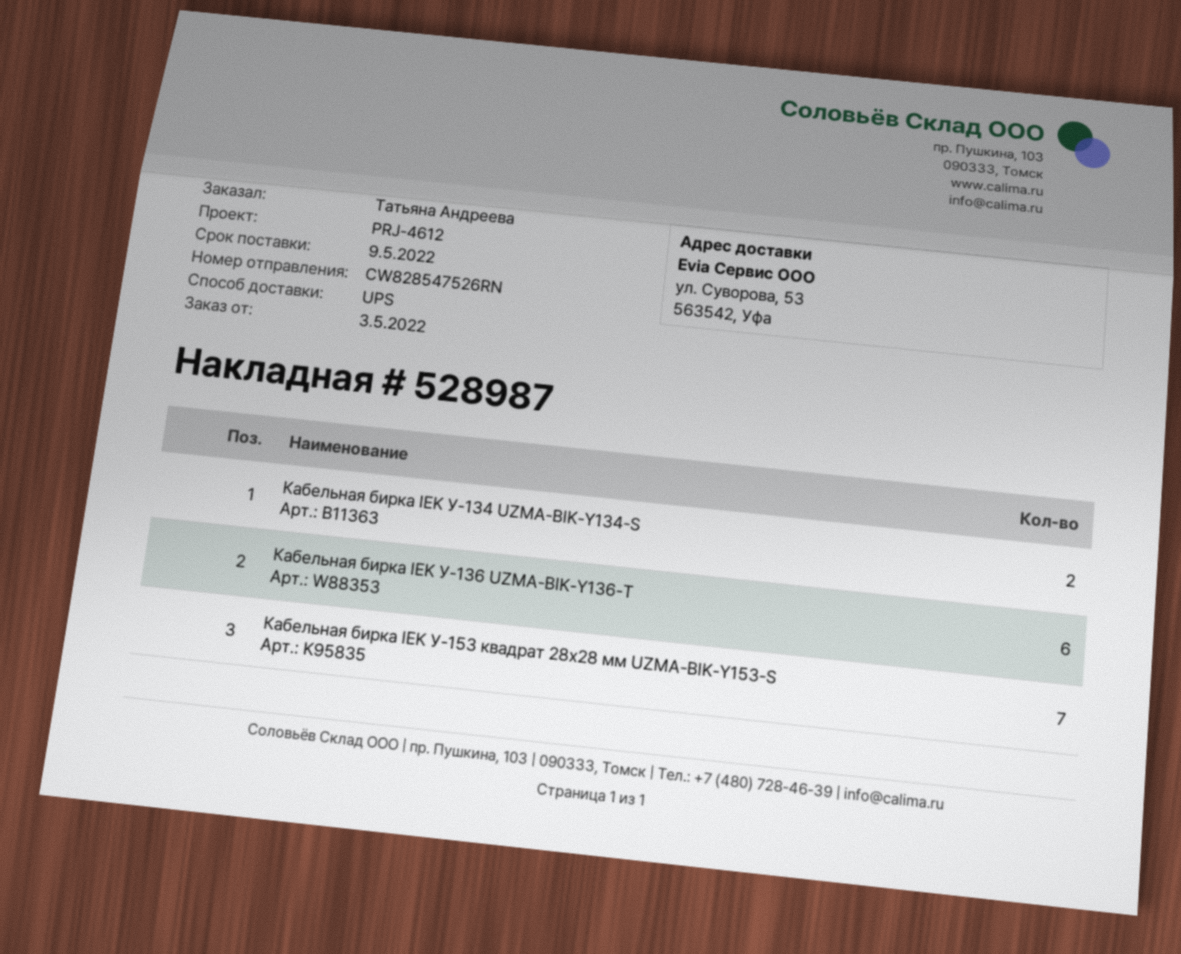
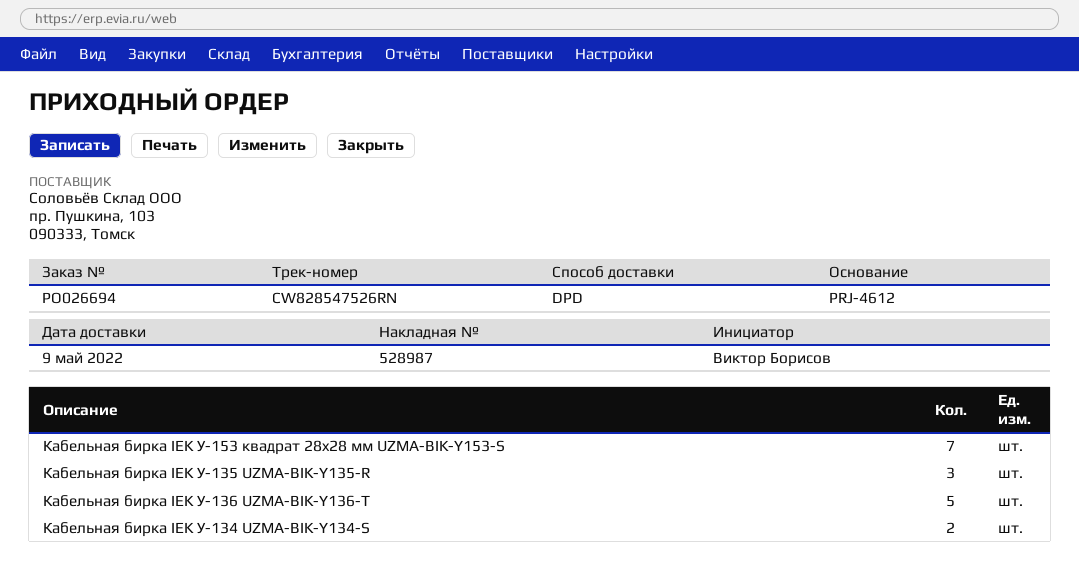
ordered by: Татьяна Андреева -> Виктор Борисов
shipping method: UPS -> DPD
Кабельная бирка IEK У-136 UZMA-BIK-Y136-T: 6 -> 5
Кабельная бирка IEK У-135 UZMA-BIK-Y135-R: none -> 3

